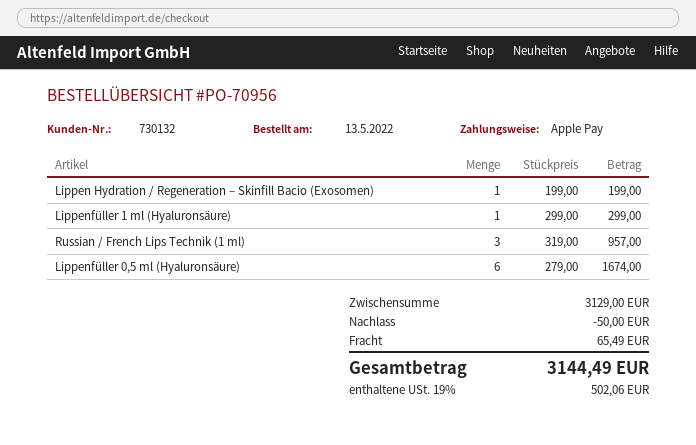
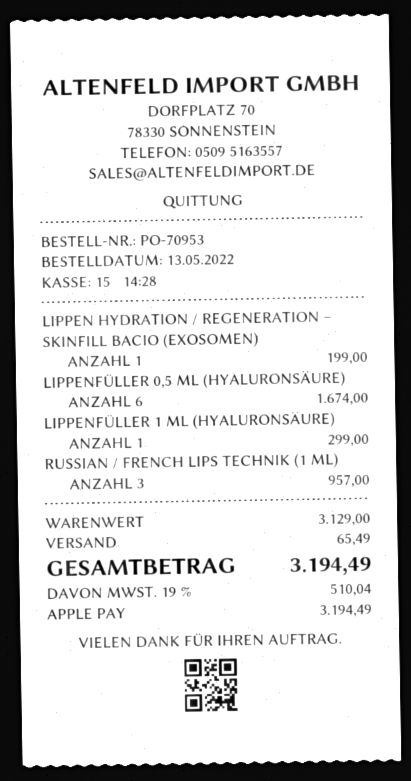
order number: PO-70956 -> PO-70953
discount: 50.00 -> none
tax: 19% = 502.06 -> 19% = 510.04
total: 3144.49 -> 3194.49

